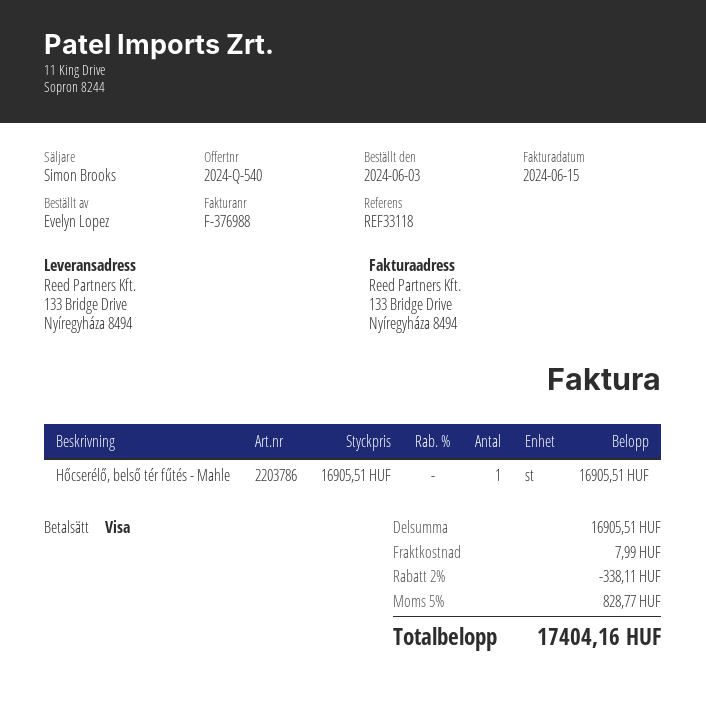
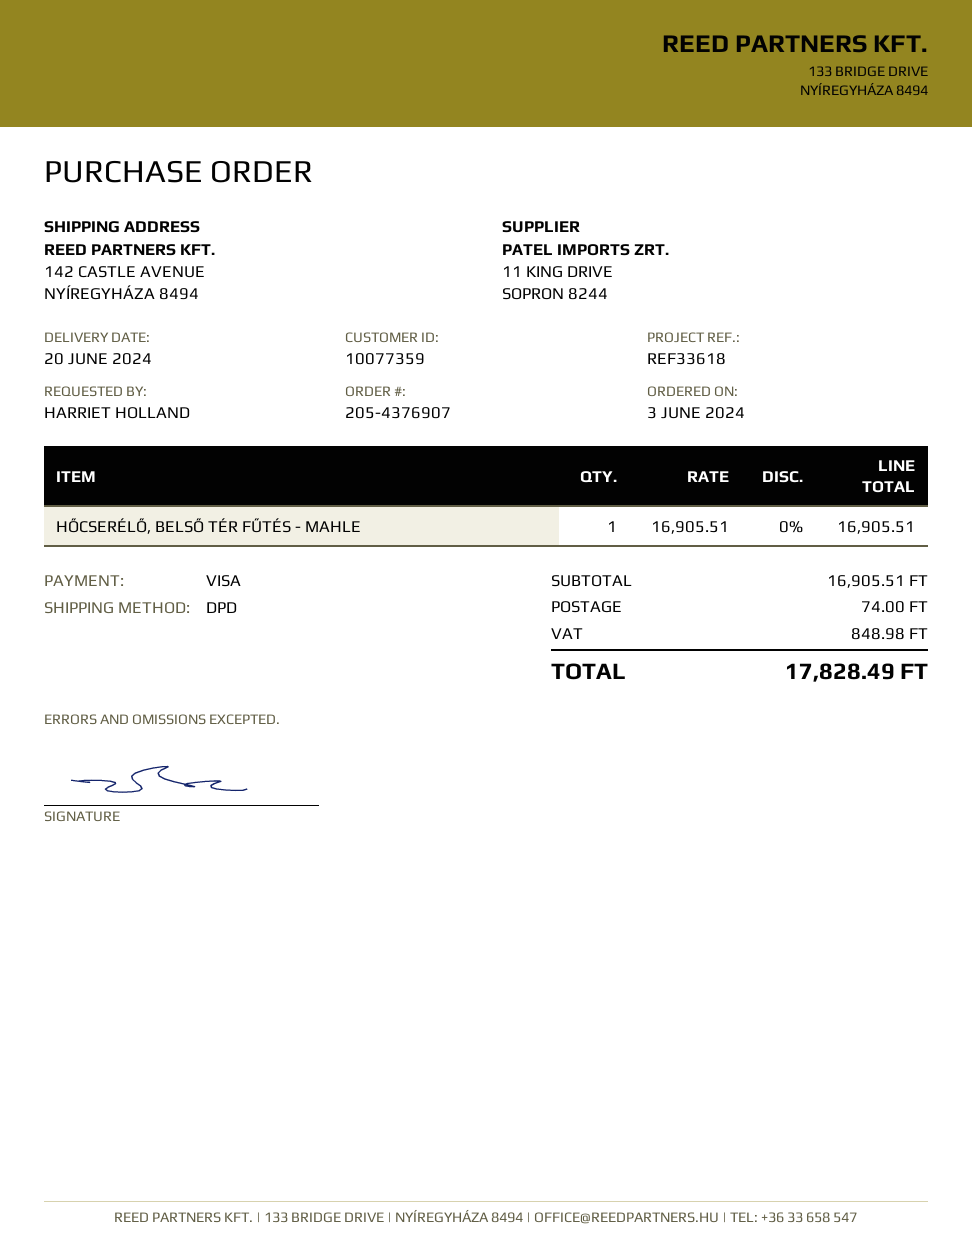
reference: REF33118 -> REF33618
ordered by: Evelyn Lopez -> HARRIET HOLLAND
ship to: 133 Bridge Drive, Nyíregyháza 8494 -> 142 CASTLE AVENUE, NYÍREGYHÁZA 8494
discount: 2% = 338.11 -> none
shipping: 7.99 -> 74.00
tax: 828.77 -> 848.98
total: 17404.16 -> 17828.49

